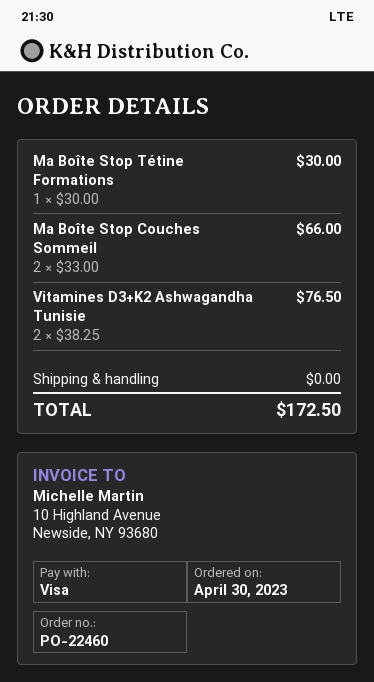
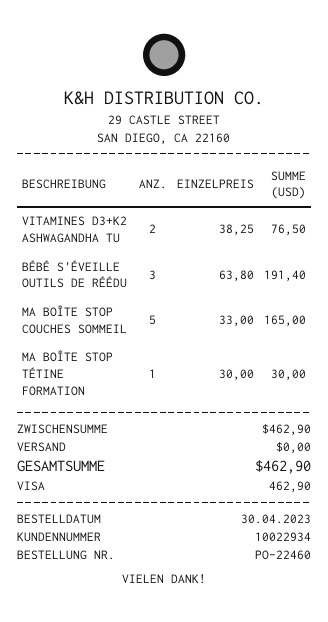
Ma Boîte Stop Couches Sommeil: 2 x 33.00 = 66.00 -> 5 x 33.00 = 165.00
BÉBÉ S'ÉVEILLE OUTILS DE RÉÉDU: none -> 3 x 63.80 = 191.40
total: 172.50 -> 462.90

